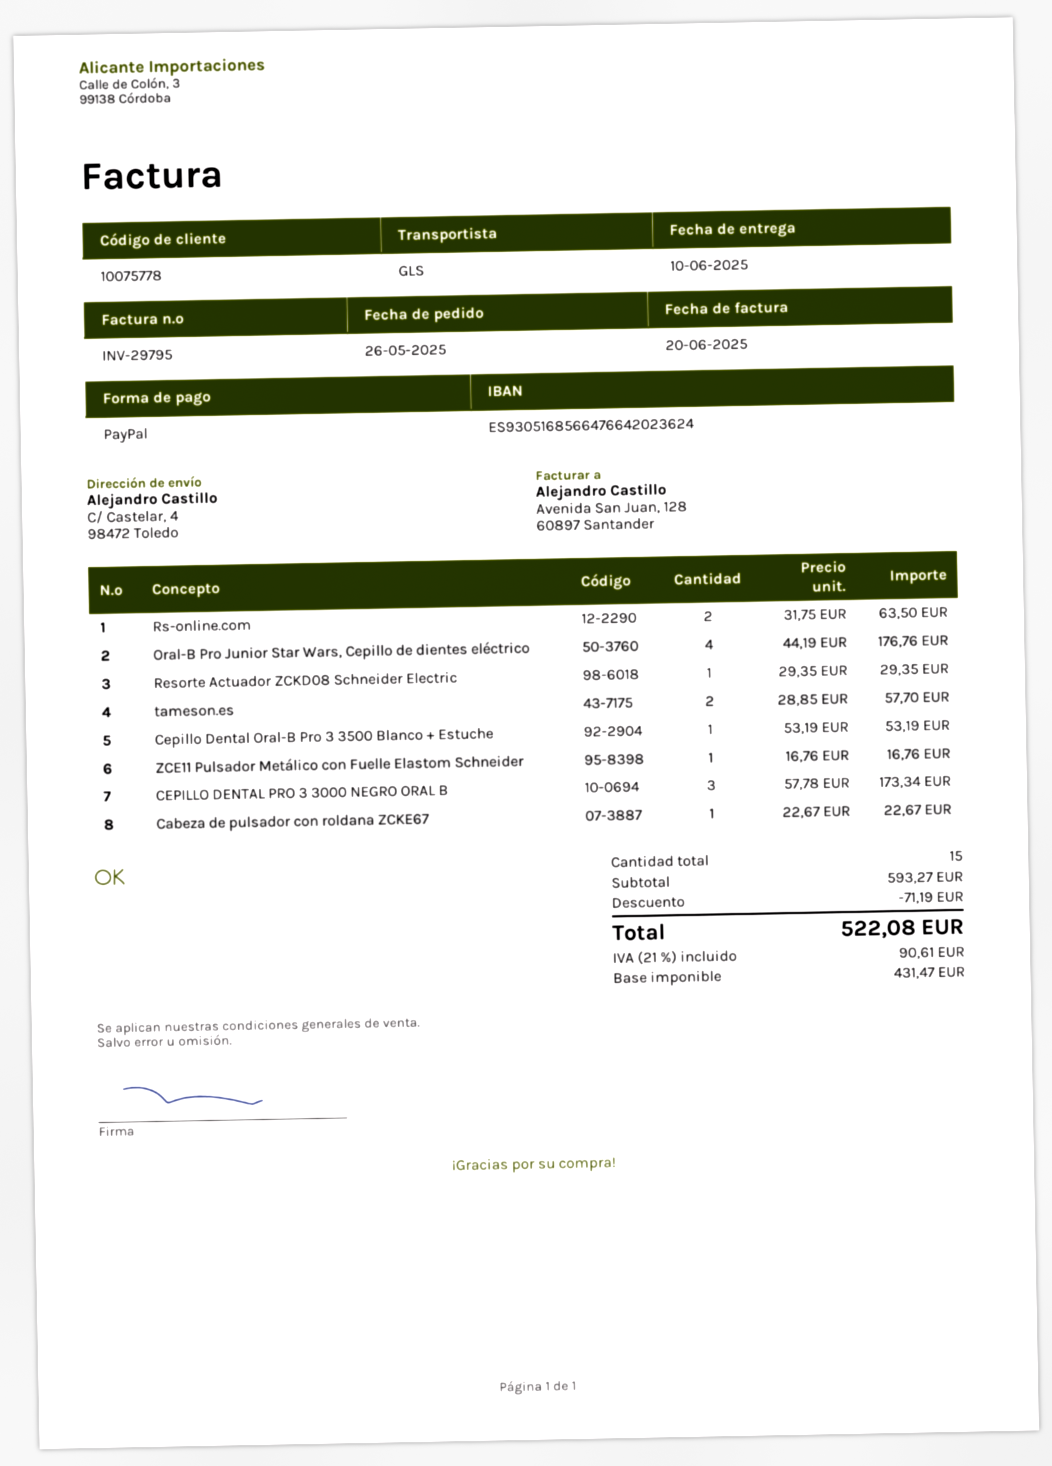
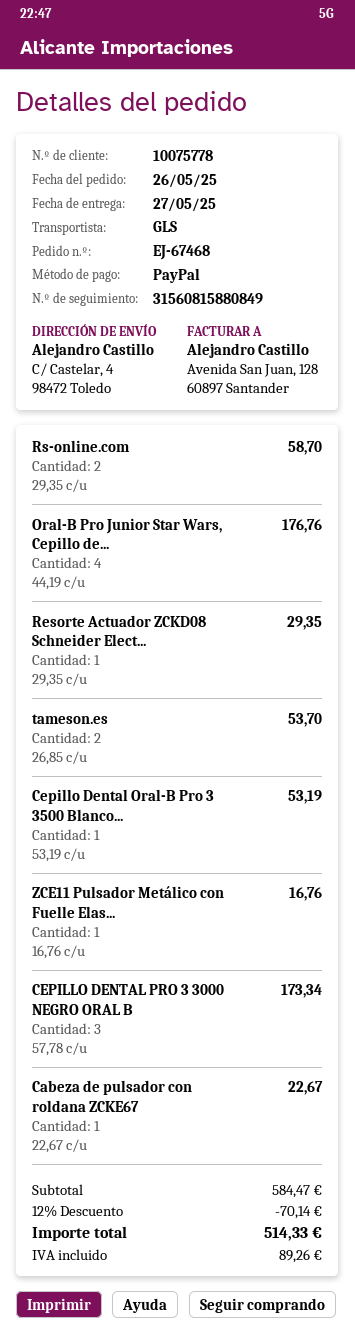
delivery date: 2025-06-10 -> 2025-05-27
Rs-online.com: 2 x 31.75 = 63.50 -> 2 x 29.35 = 58.70
tameson.es: 2 x 28.85 = 57.70 -> 2 x 26.85 = 53.70
subtotal: 593.27 -> 584.47
discount: 71.19 -> 70.14
tax: 90.61 -> 89.26
total: 522.08 -> 514.33

